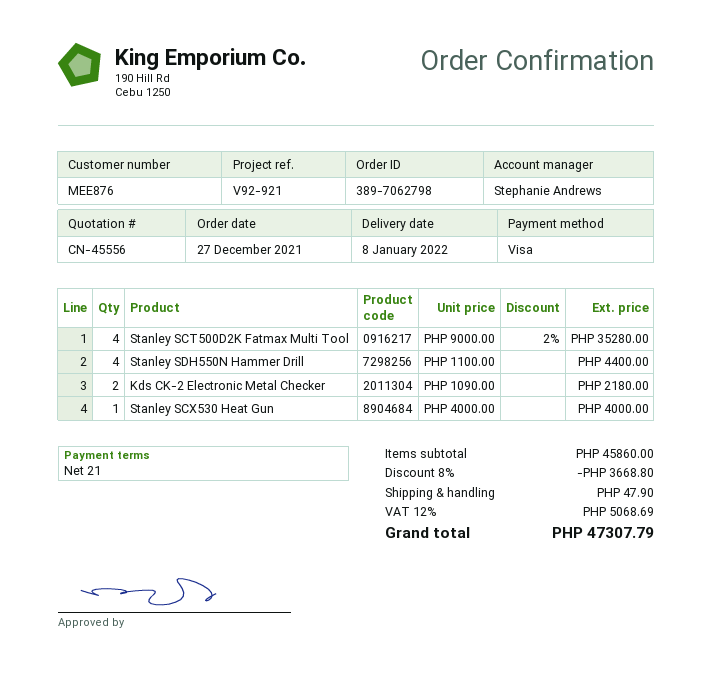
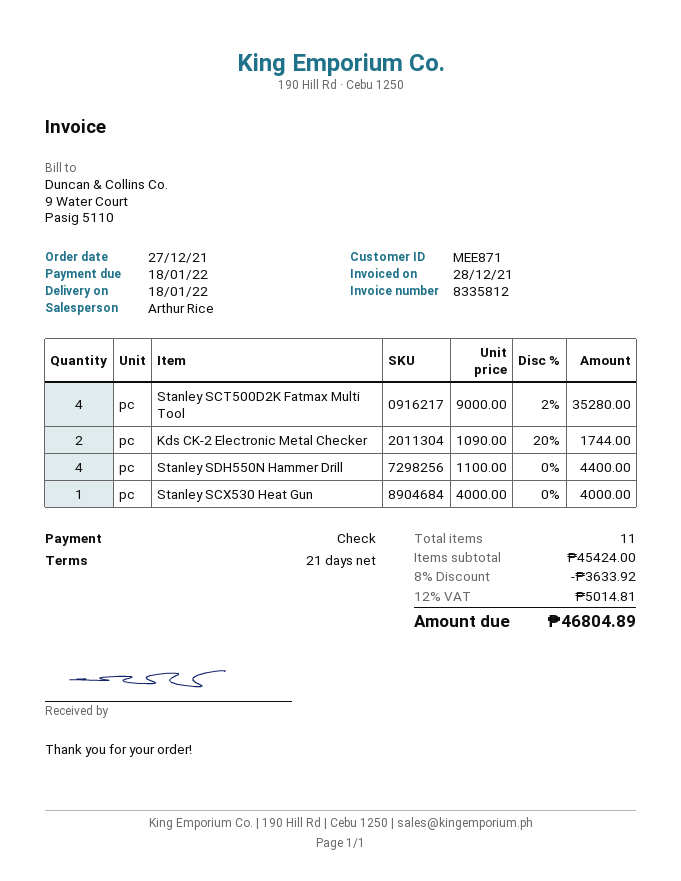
delivery date: 2022-01-08 -> 2022-01-18
customer number: MEE876 -> MEE871
sales rep: Stephanie Andrews -> Arthur Rice
payment method: Visa -> cheque
Kds CK-2 Electronic Metal Checker: 2 x 1090.00 = 2180.00 -> 2 x 1090.00 - 20% = 1744.00
subtotal: 45860.00 -> 45424.00
discount: 8% = 3668.80 -> 8% = 3633.92
shipping: 47.90 -> none
tax: 12% = 5068.69 -> 12% = 5014.81
total: 47307.79 -> 46804.89

